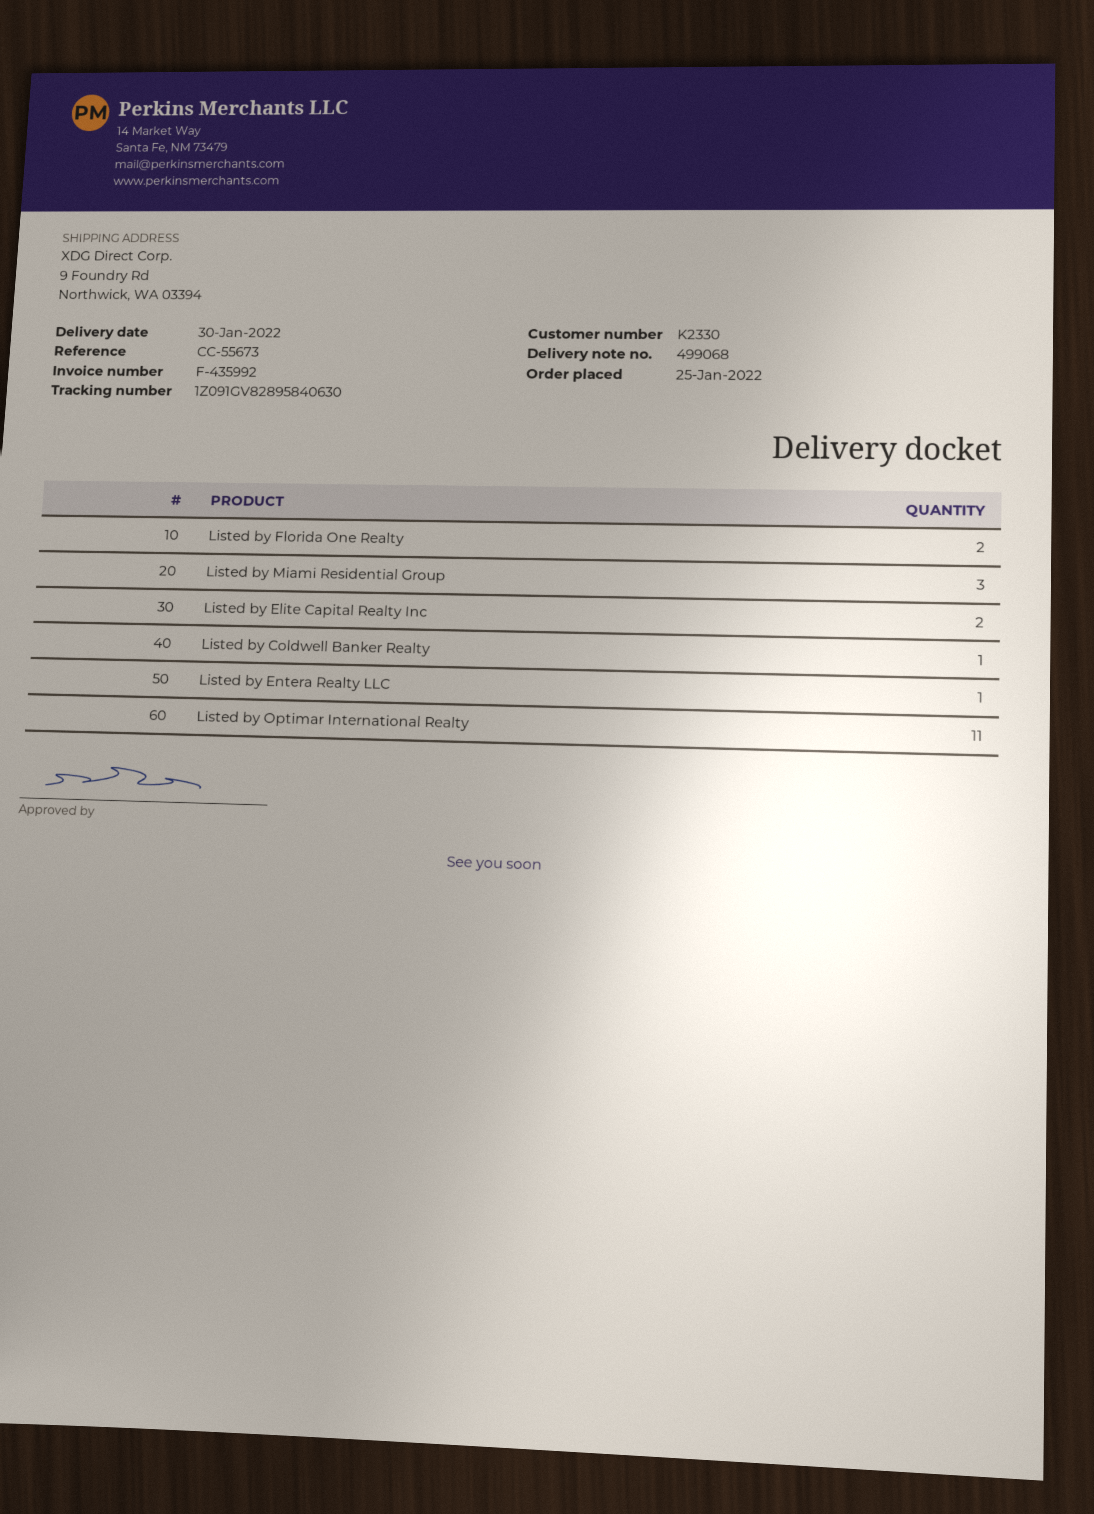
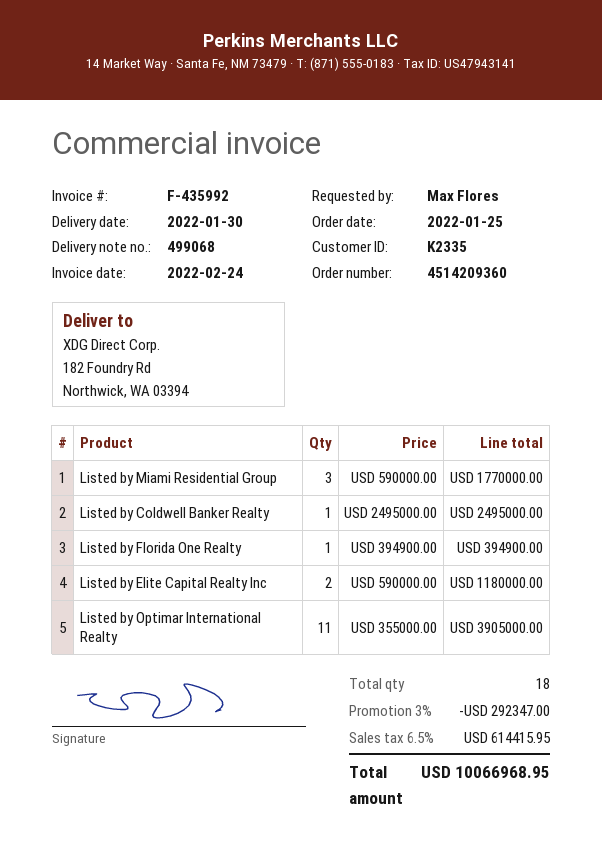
customer number: K2330 -> K2335
ship to: 9 Foundry Rd, Northwick, WA 03394 -> 182 Foundry Rd, Northwick, WA 03394
Listed by Florida One Realty: 2 -> 1
Listed by Entera Realty LLC: 1 -> none

